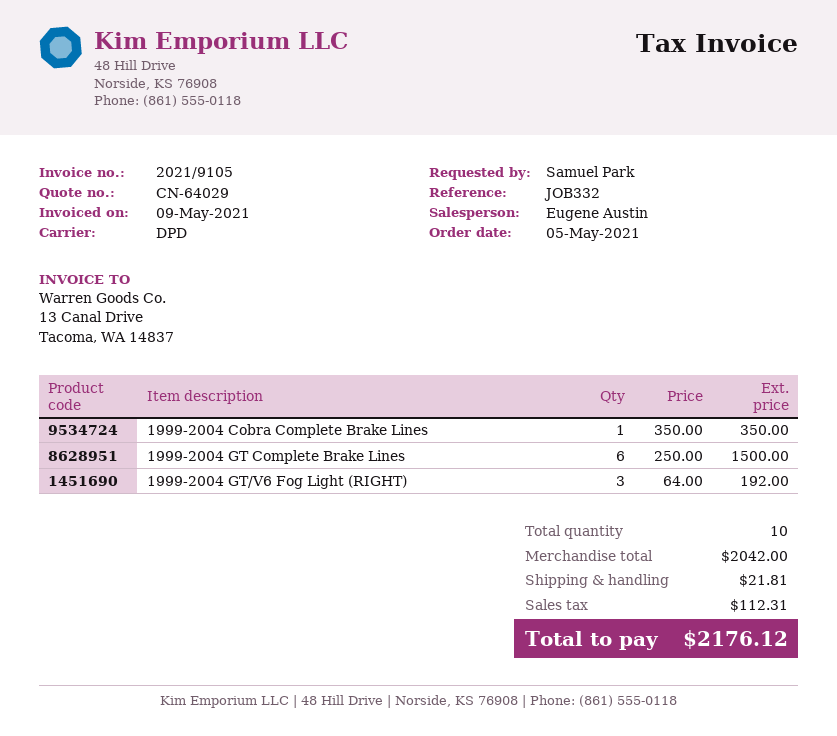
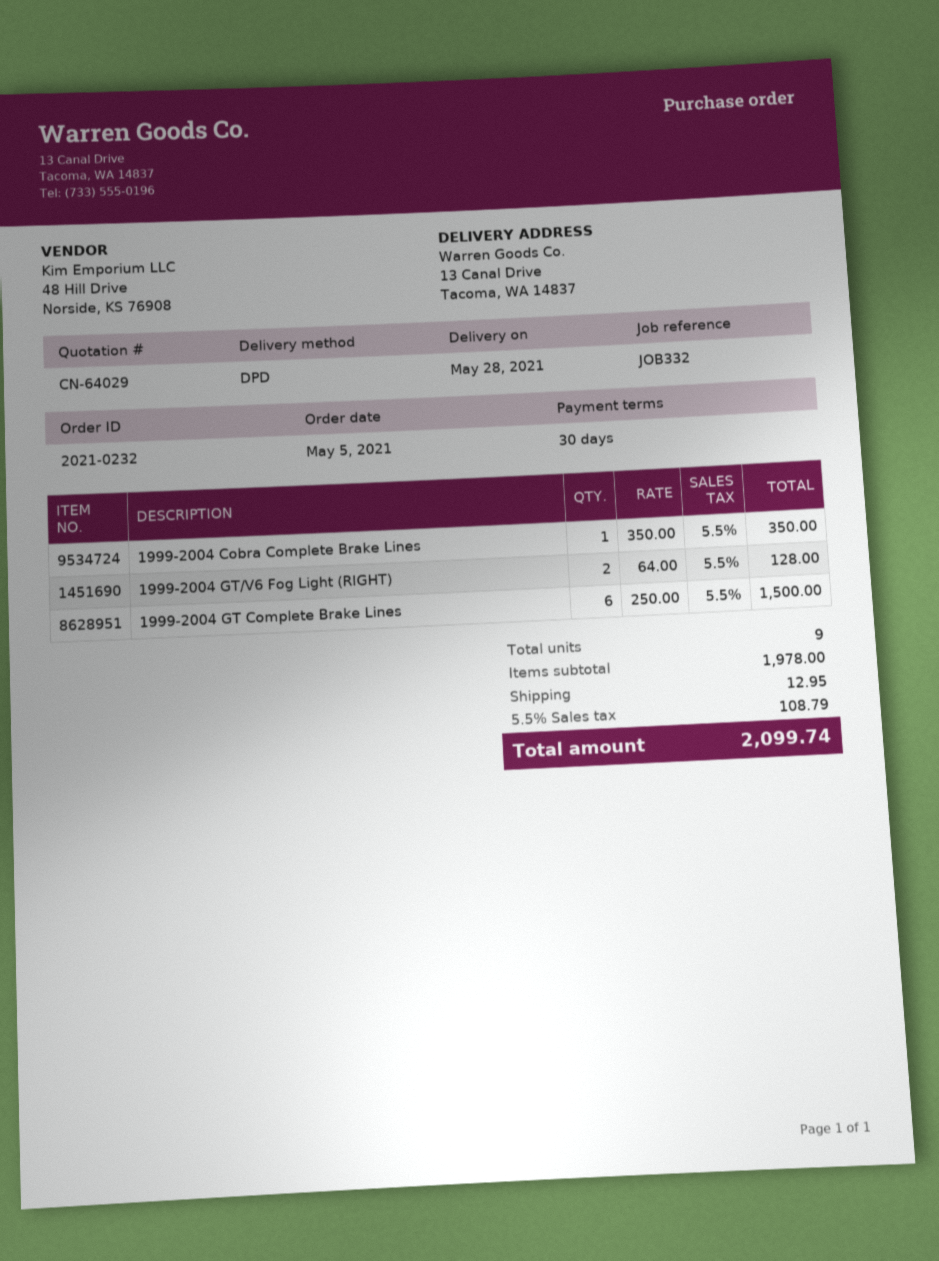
1999-2004 GT/V6 Fog Light (RIGHT): 3 x 64.00 = 192.00 -> 2 x 64.00 = 128.00
total quantity: 10 -> 9
subtotal: 2042.00 -> 1978.00
shipping: 21.81 -> 12.95
tax: 112.31 -> 108.79
total: 2176.12 -> 2099.74

